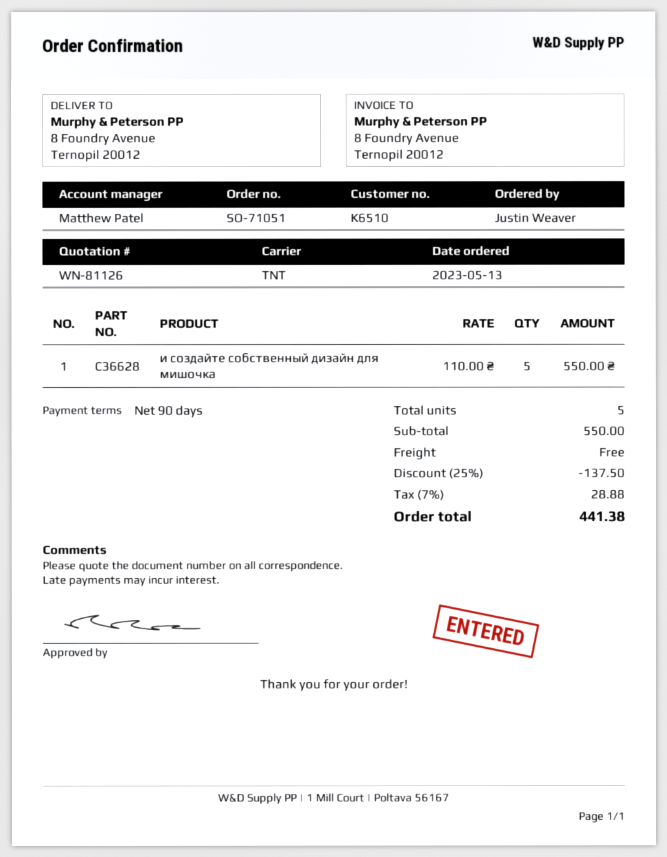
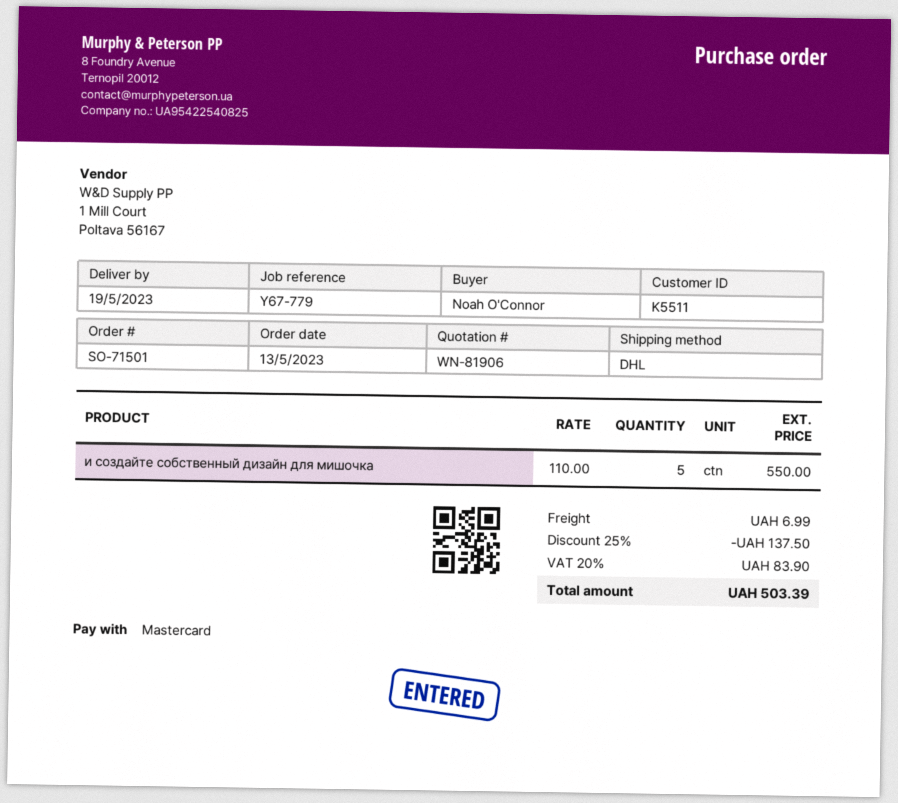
quote number: WN-81126 -> WN-81906
order number: SO-71051 -> SO-71501
customer number: K6510 -> K5511
ordered by: Justin Weaver -> Noah O'Connor
shipping method: TNT -> DHL
shipping: 0.00 -> 6.99
tax: 7% = 28.88 -> 20% = 83.90
total: 441.38 -> 503.39

